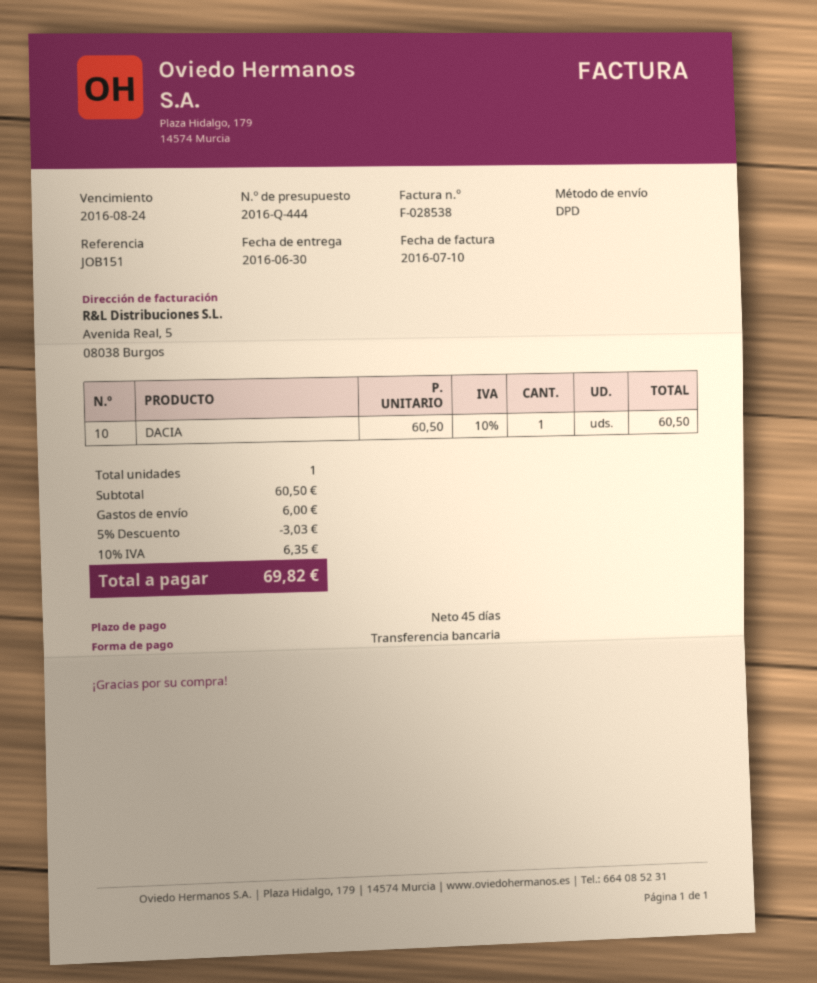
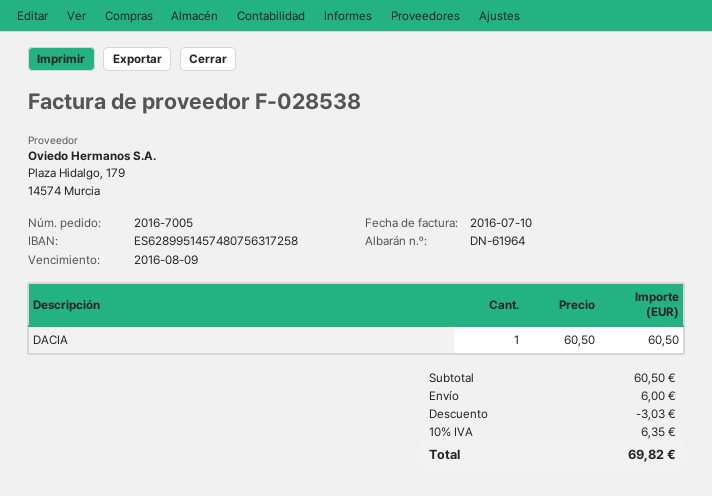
due date: 2016-08-24 -> 2016-08-09

